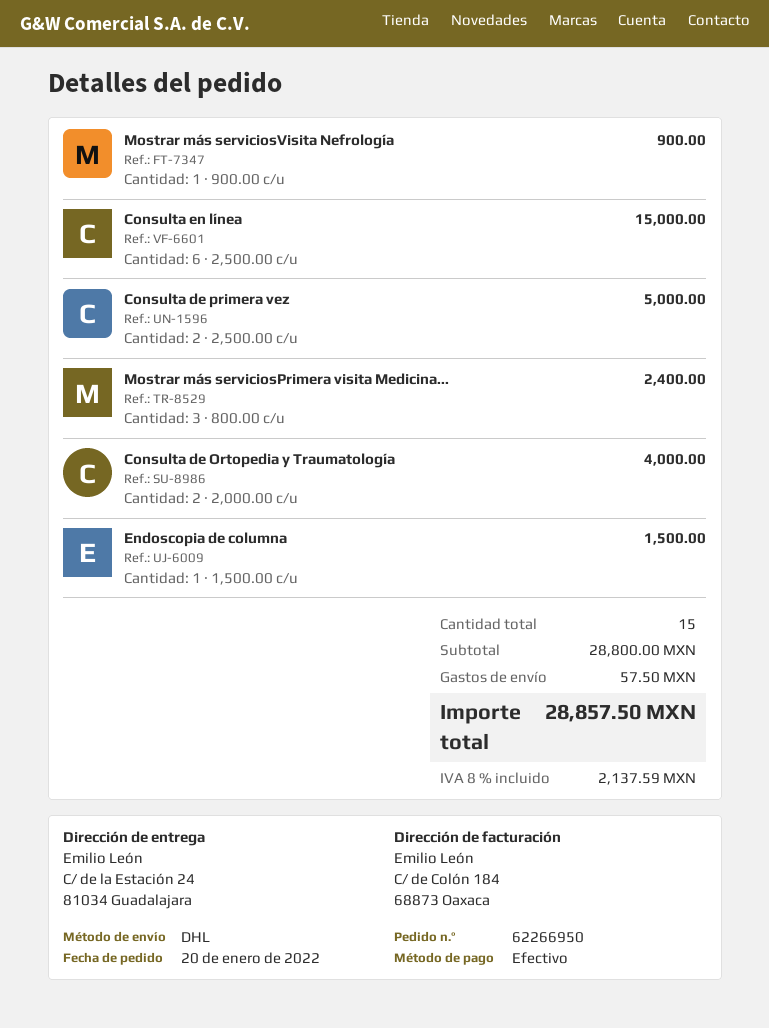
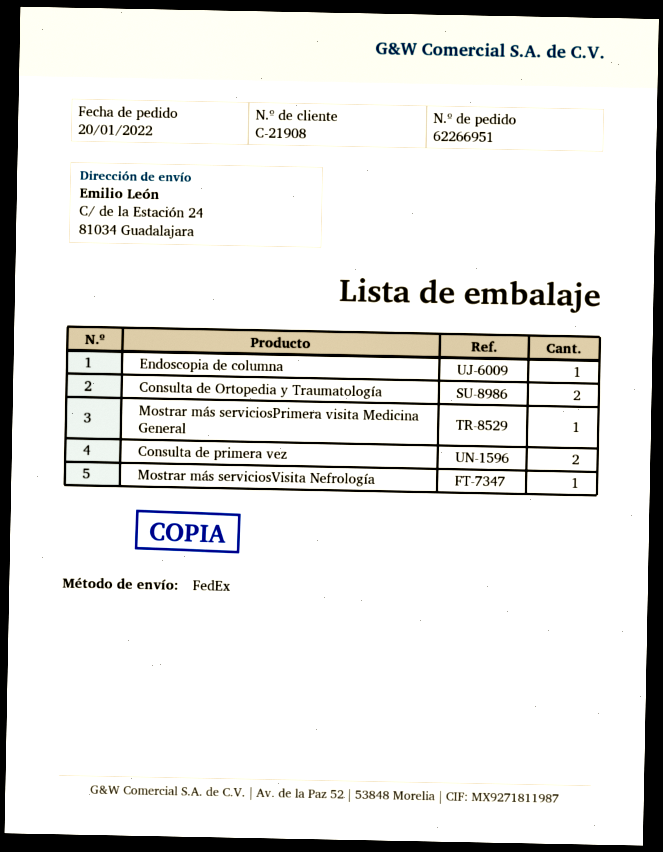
order number: 62266950 -> 62266951
shipping method: DHL -> FedEx
Consulta en línea: 6 -> none
Mostrar más serviciosPrimera visita Medicina...: 3 -> 1

